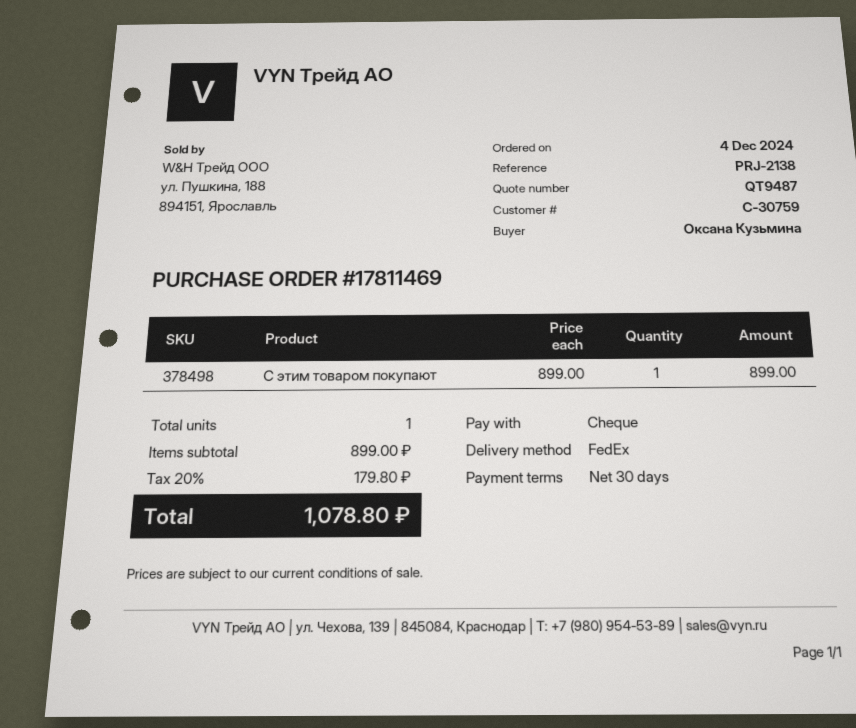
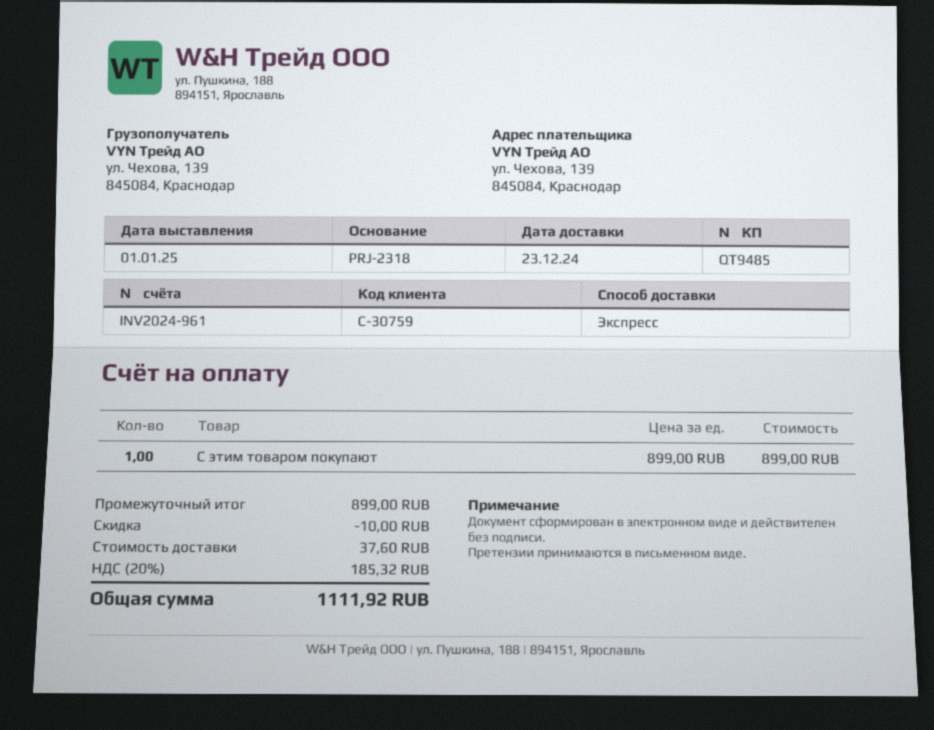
quote number: QT9487 -> QT9485
reference: PRJ-2138 -> PRJ-2318
shipping method: FedEx -> express
discount: none -> 10.00
shipping: none -> 37.60
tax: 20% = 179.80 -> 20% = 185.32
total: 1078.80 -> 1111.92

